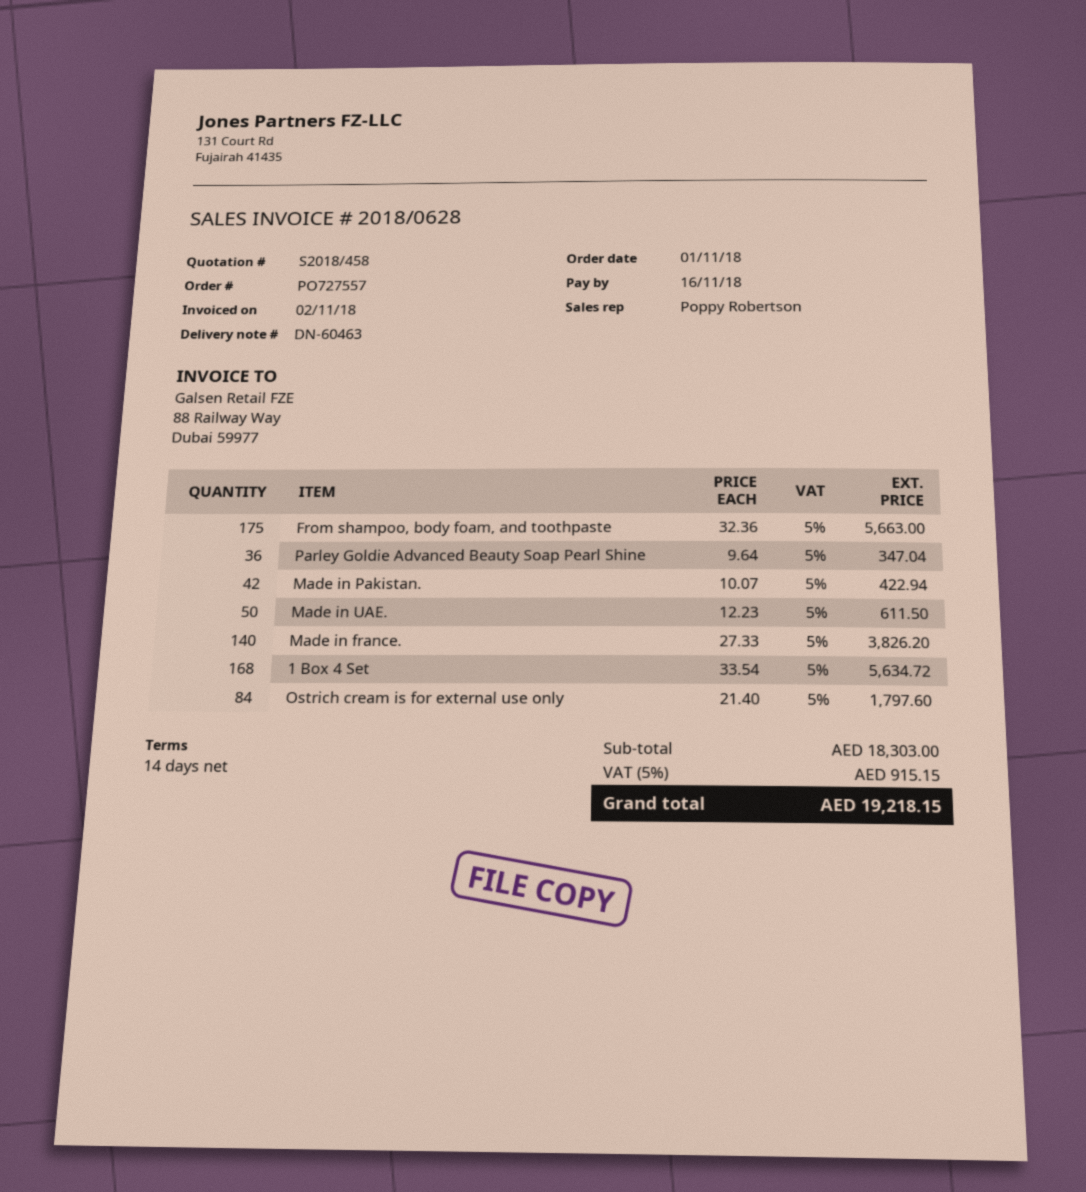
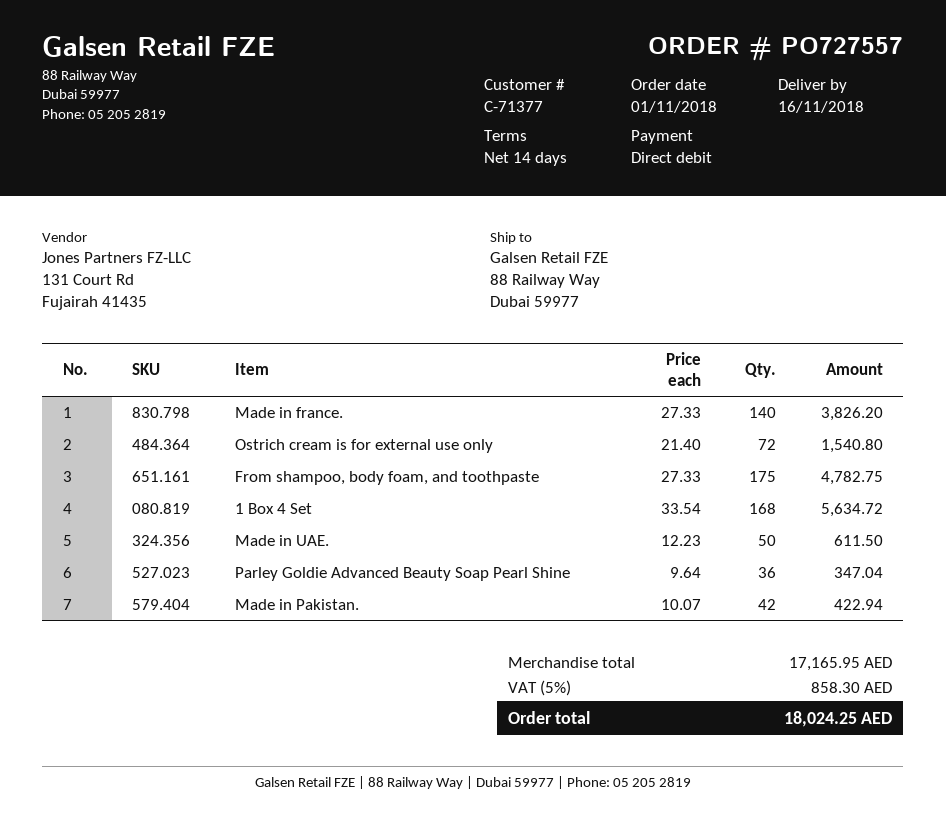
From shampoo, body foam, and toothpaste: 175 x 32.36 = 5663.00 -> 175 x 27.33 = 4782.75
Ostrich cream is for external use only: 84 x 21.40 = 1797.60 -> 72 x 21.40 = 1540.80
subtotal: 18303.00 -> 17165.95
tax: 5% = 915.15 -> 5% = 858.30
total: 19218.15 -> 18024.25

